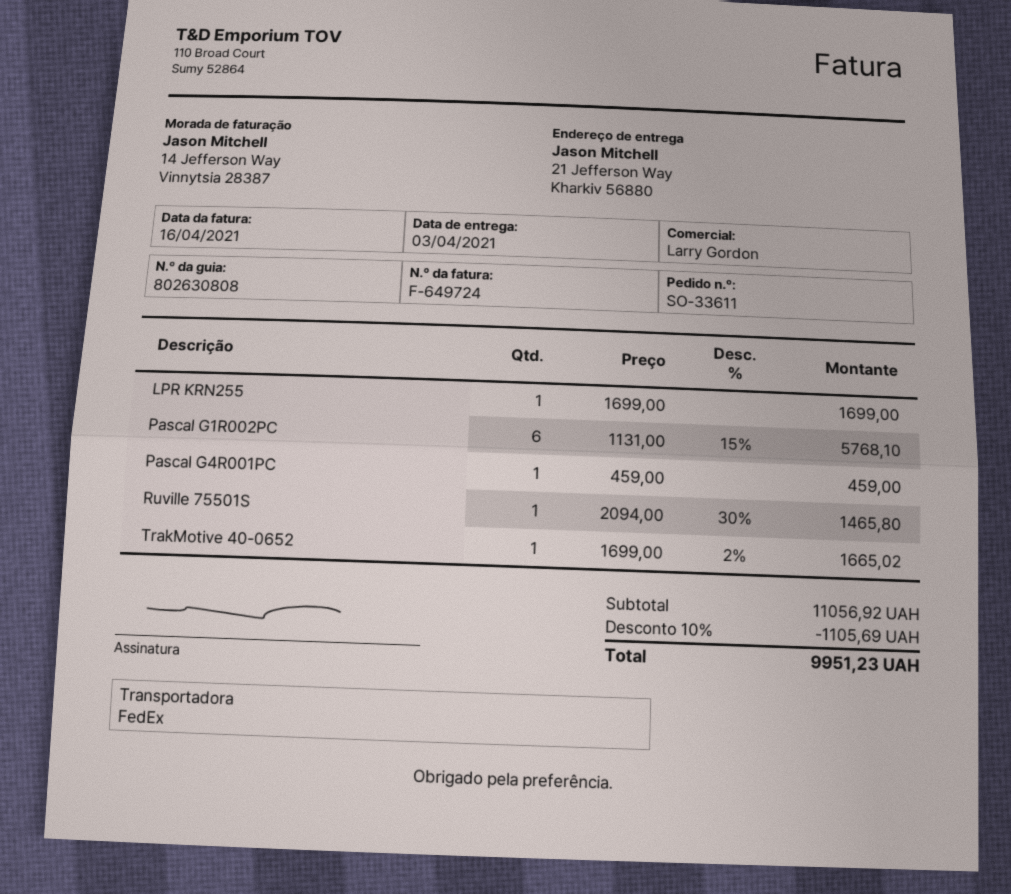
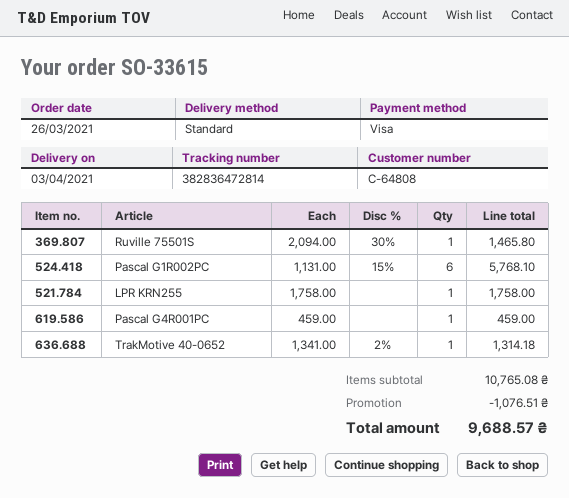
order number: SO-33611 -> SO-33615
shipping method: FedEx -> standard
LPR KRN255: 1 x 1699.00 = 1699.00 -> 1 x 1758.00 = 1758.00
TrakMotive 40-0652: 1 x 1699.00 - 2% = 1665.02 -> 1 x 1341.00 - 2% = 1314.18
subtotal: 11056.92 -> 10765.08
discount: 1105.69 -> 1076.51
total: 9951.23 -> 9688.57

